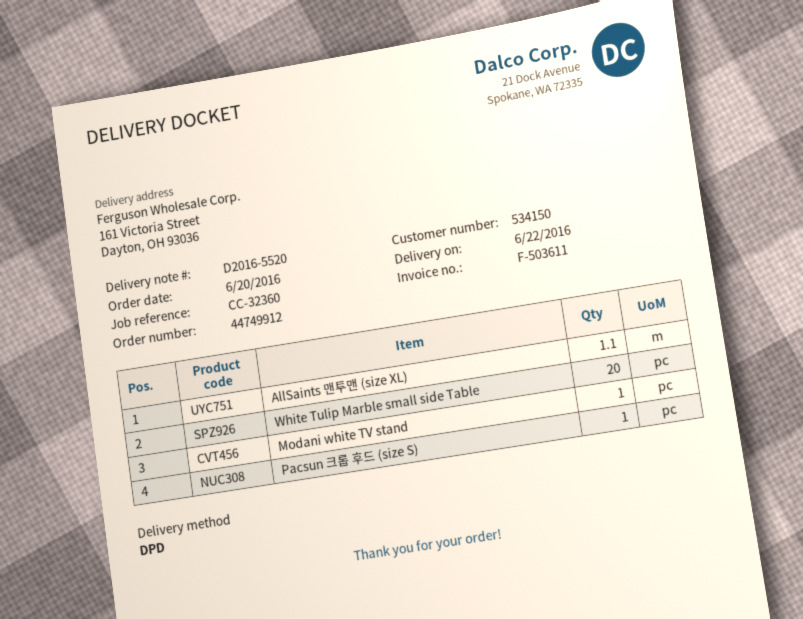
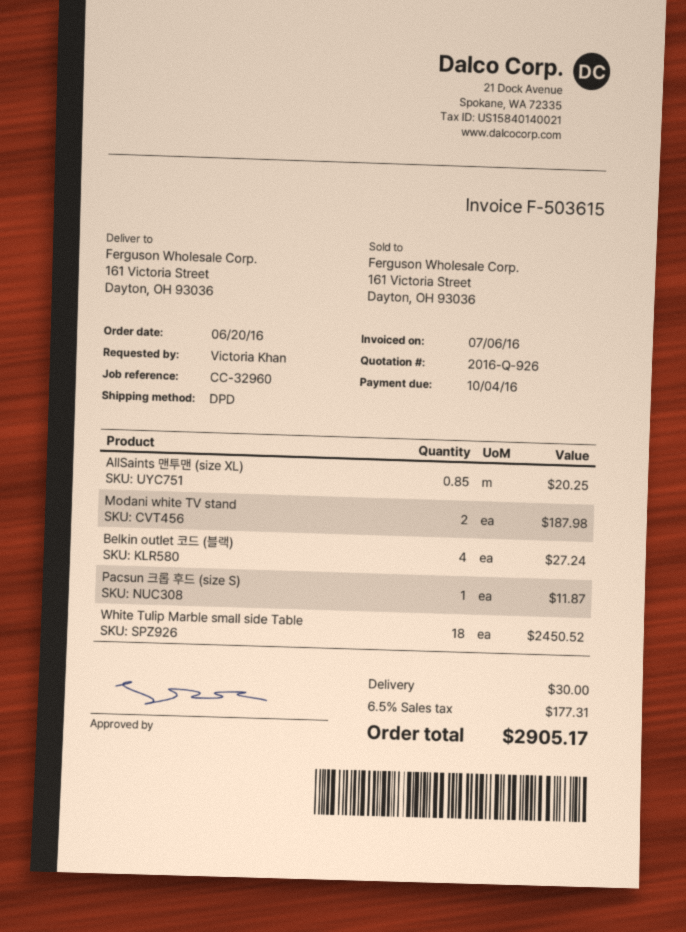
invoice number: F-503611 -> F-503615
reference: CC-32360 -> CC-32960
AllSaints 맨투맨 (size XL): 1.1 -> 0.85
White Tulip Marble small side Table: 20 -> 18
Modani white TV stand: 1 -> 2
Belkin outlet 코드 (블랙): none -> 4

